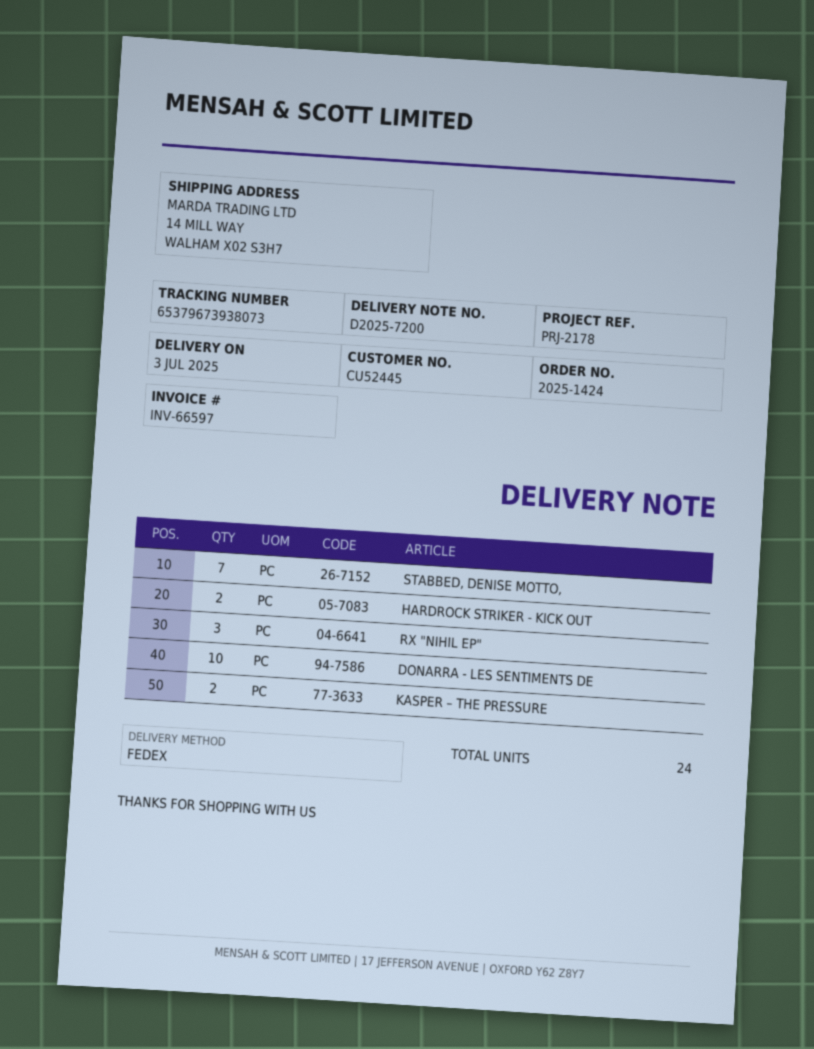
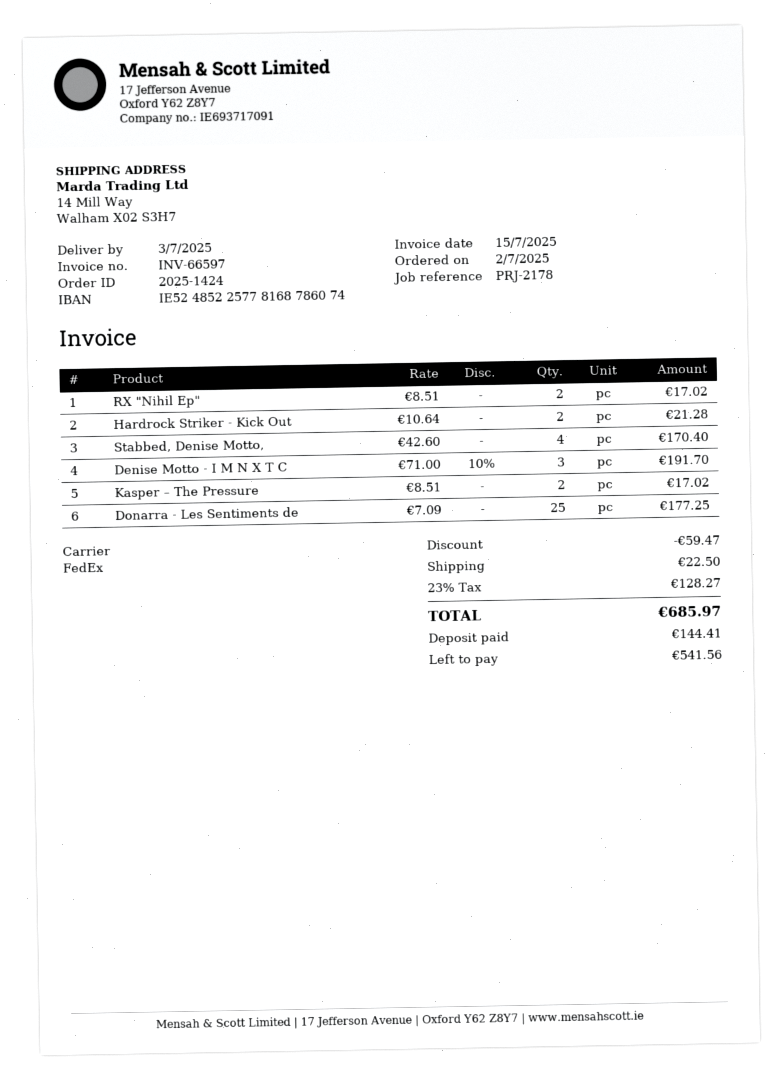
STABBED, DENISE MOTTO,: 7 -> 4
RX "NIHIL EP": 3 -> 2
DONARRA - LES SENTIMENTS DE: 10 -> 25
Denise Motto - I M N X T C: none -> 3

